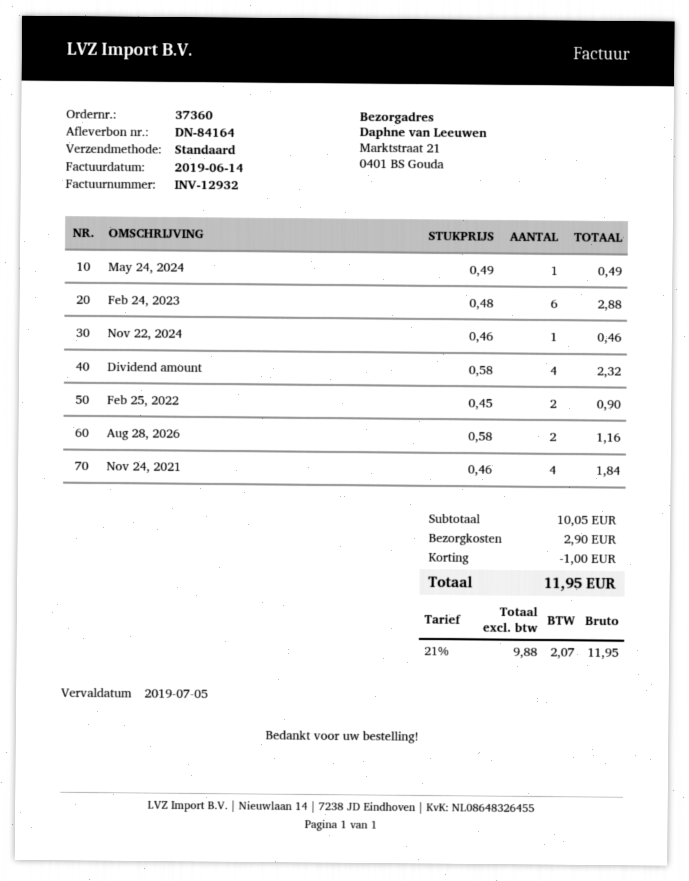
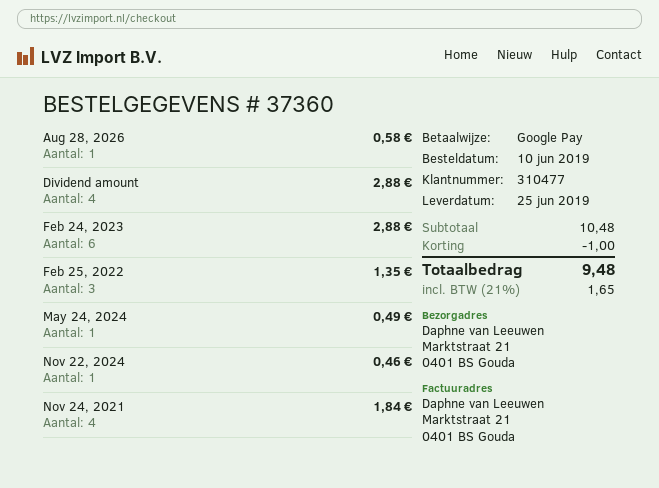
Dividend amount: 4 for 2.32 -> 4 for 2.88
Feb 25, 2022: 2 for 0.90 -> 3 for 1.35
Aug 28, 2026: 2 for 1.16 -> 1 for 0.58
subtotal: 10.05 -> 10.48
shipping: 2.90 -> none
tax: 21% = 2.07 -> 21% = 1.65
total: 11.95 -> 9.48

